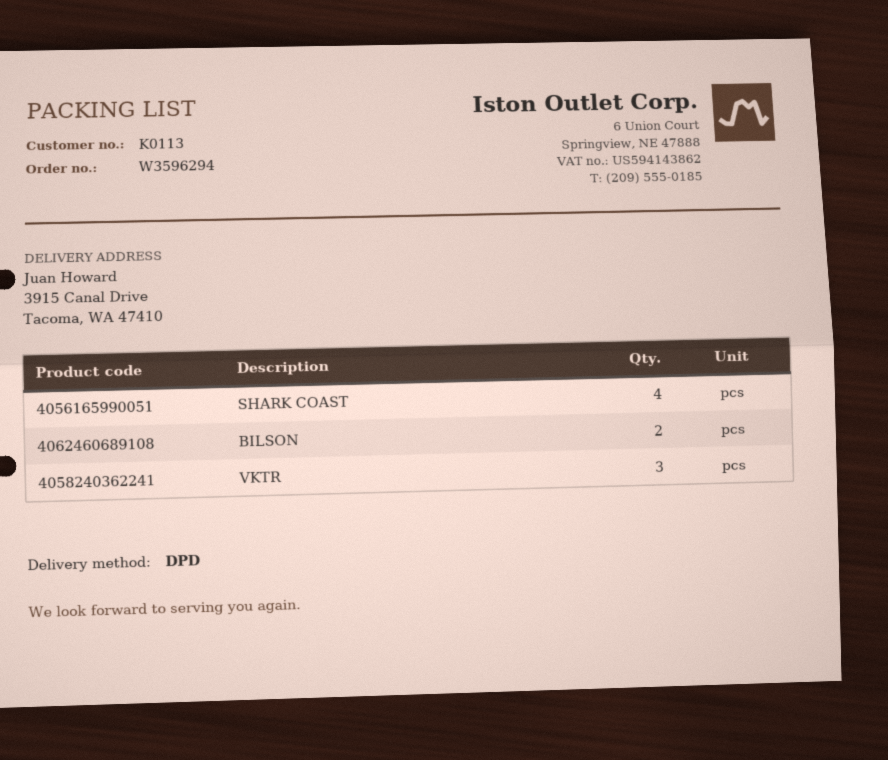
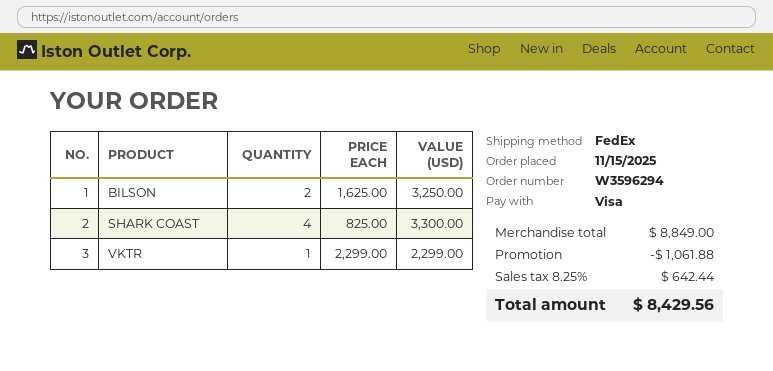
shipping method: DPD -> FedEx
VKTR: 3 -> 1

